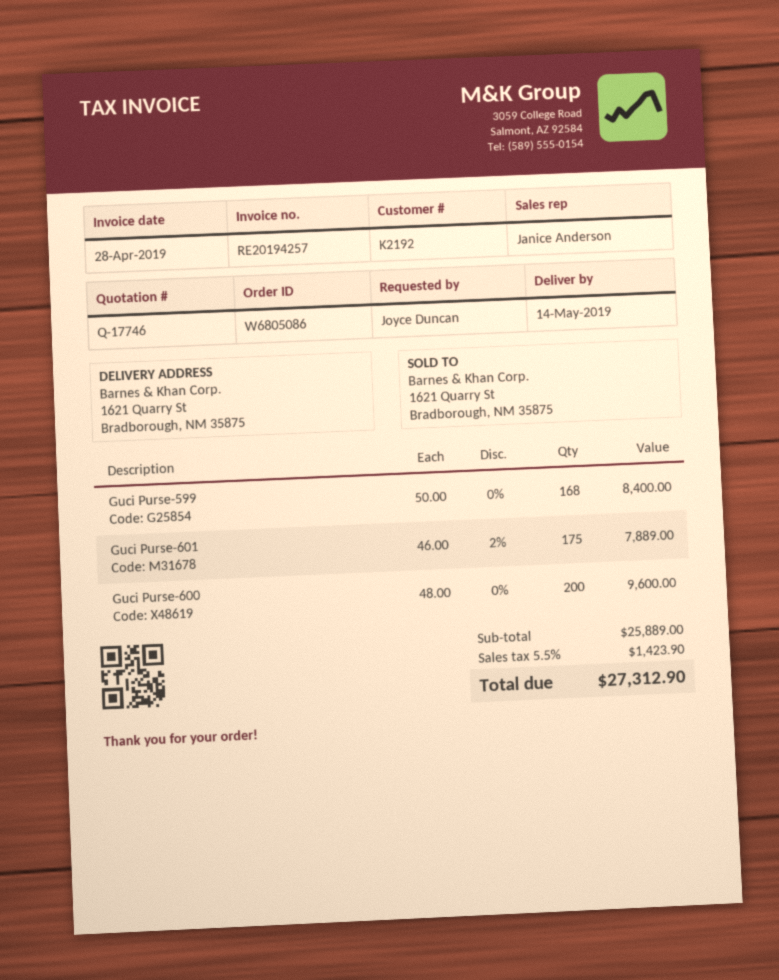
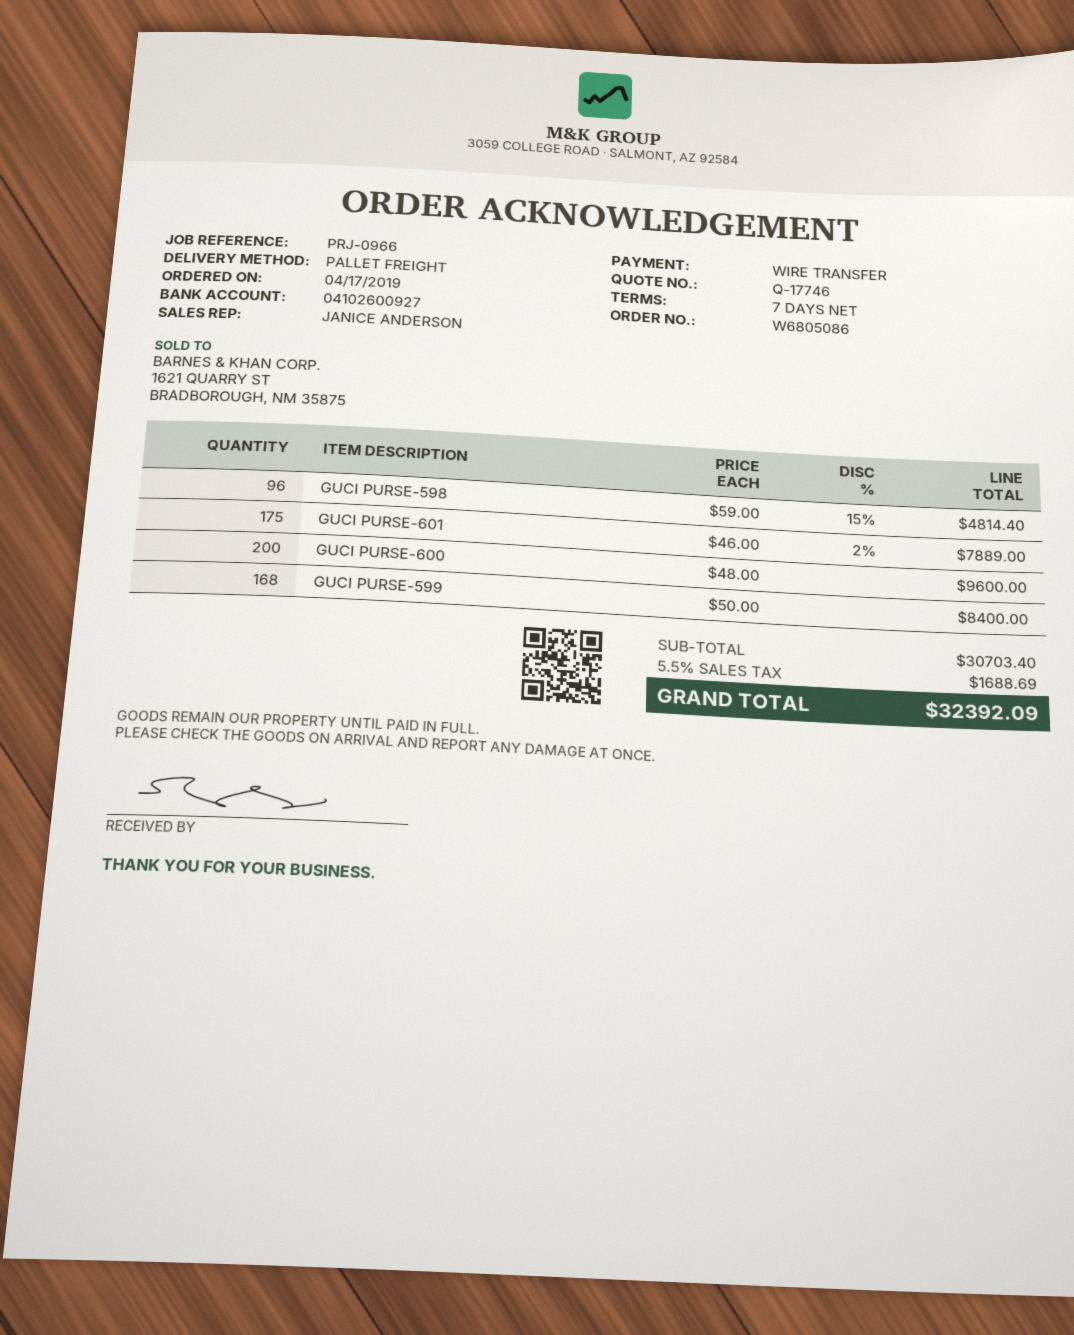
GUCI PURSE-598: none -> 96 x 59.00 - 15% = 4814.40
subtotal: 25889.00 -> 30703.40
tax: 5.5% = 1423.90 -> 5.5% = 1688.69
total: 27312.90 -> 32392.09

